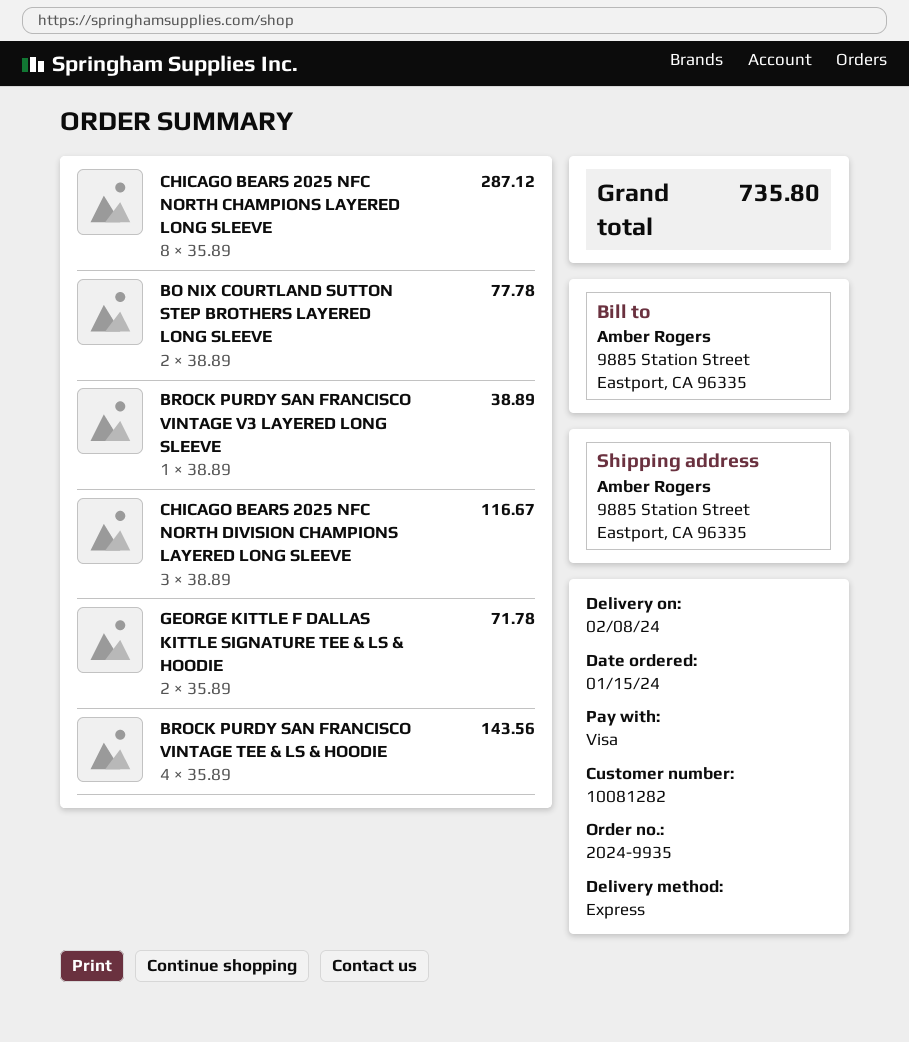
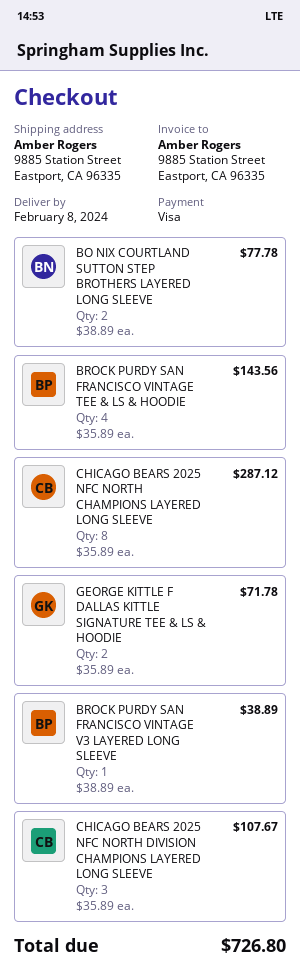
CHICAGO BEARS 2025 NFC NORTH DIVISION CHAMPIONS LAYERED LONG SLEEVE: 3 x 38.89 = 116.67 -> 3 x 35.89 = 107.67
total: 735.80 -> 726.80

